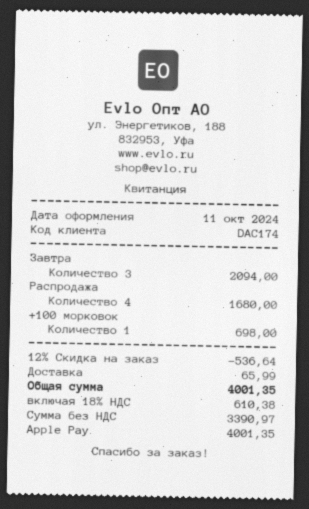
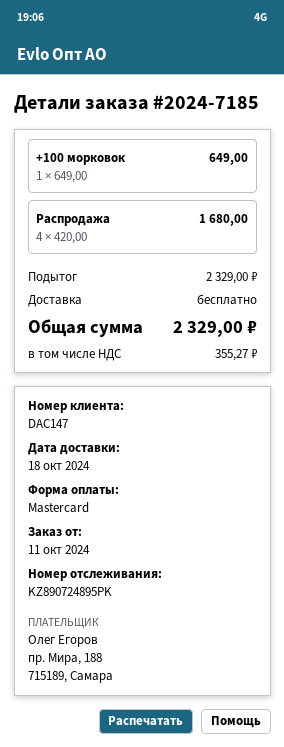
customer number: DAC174 -> DAC147
payment method: Apple Pay -> Mastercard
Завтра: 3 for 2094.00 -> none
+100 морковок: 1 for 698.00 -> 1 for 649.00
discount: 12% = 536.64 -> none
shipping: 65.99 -> 0.00
tax: 610.38 -> 355.27
total: 4001.35 -> 2329.00

